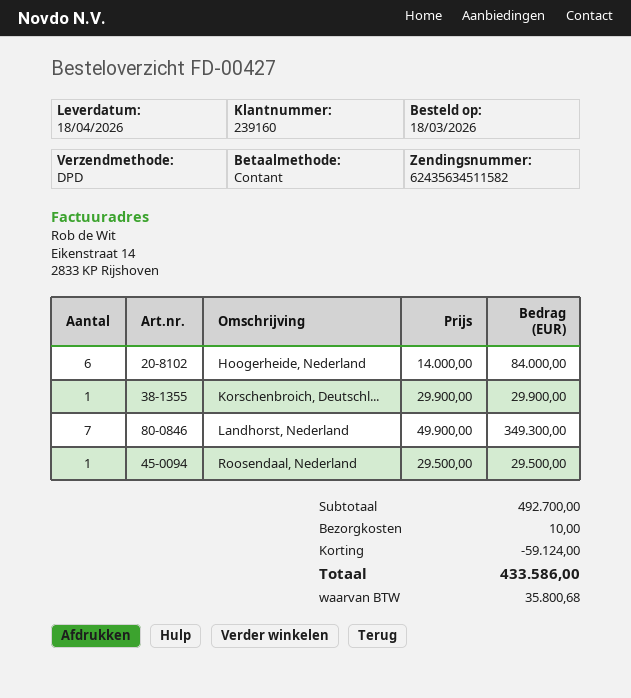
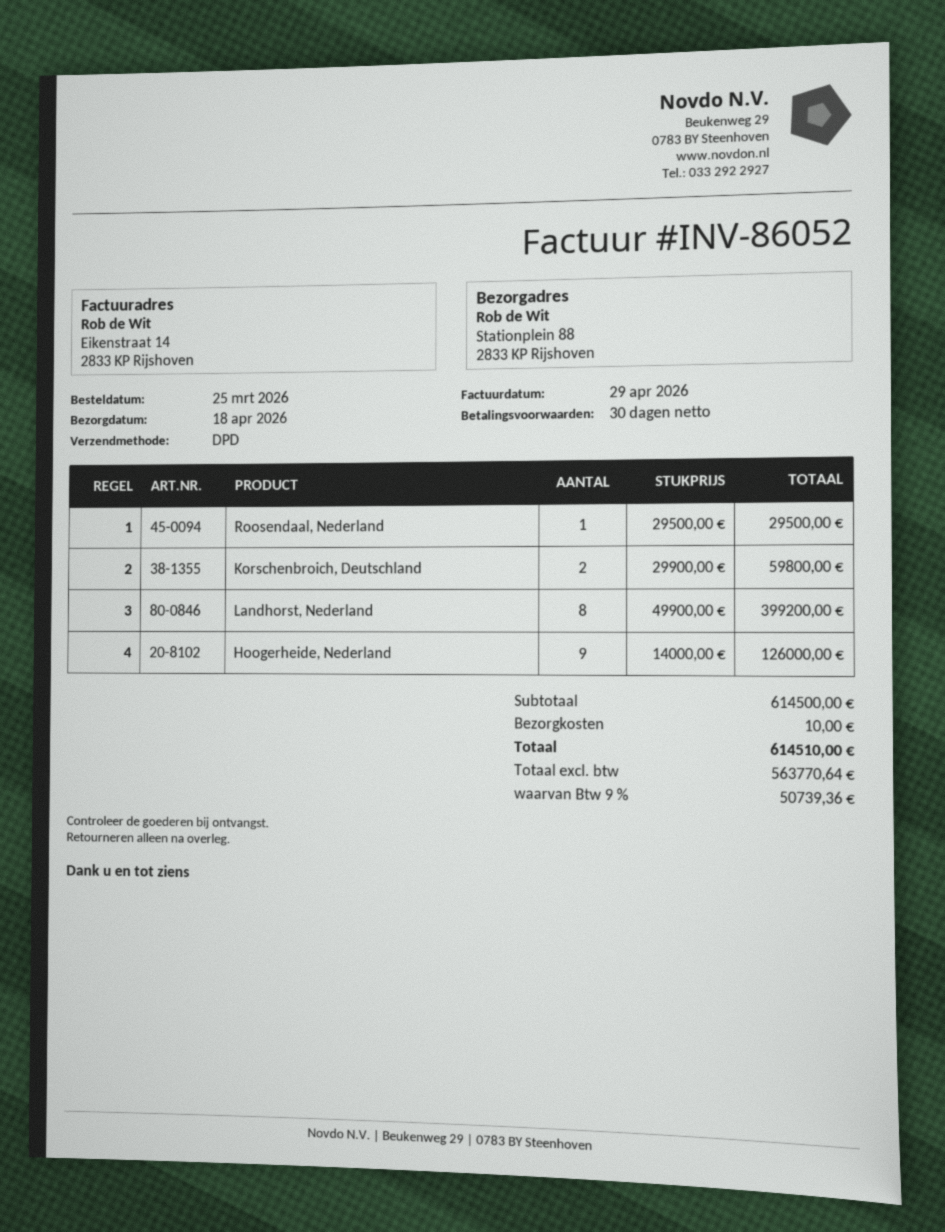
order date: 2026-03-18 -> 2026-03-25
Hoogerheide, Nederland: 6 x 14000.00 = 84000.00 -> 9 x 14000.00 = 126000.00
Korschenbroich, Deutschl...: 1 x 29900.00 = 29900.00 -> 2 x 29900.00 = 59800.00
Landhorst, Nederland: 7 x 49900.00 = 349300.00 -> 8 x 49900.00 = 399200.00
subtotal: 492700.00 -> 614500.00
discount: 59124.00 -> none
tax: 35800.68 -> 50739.36
total: 433586.00 -> 614510.00

